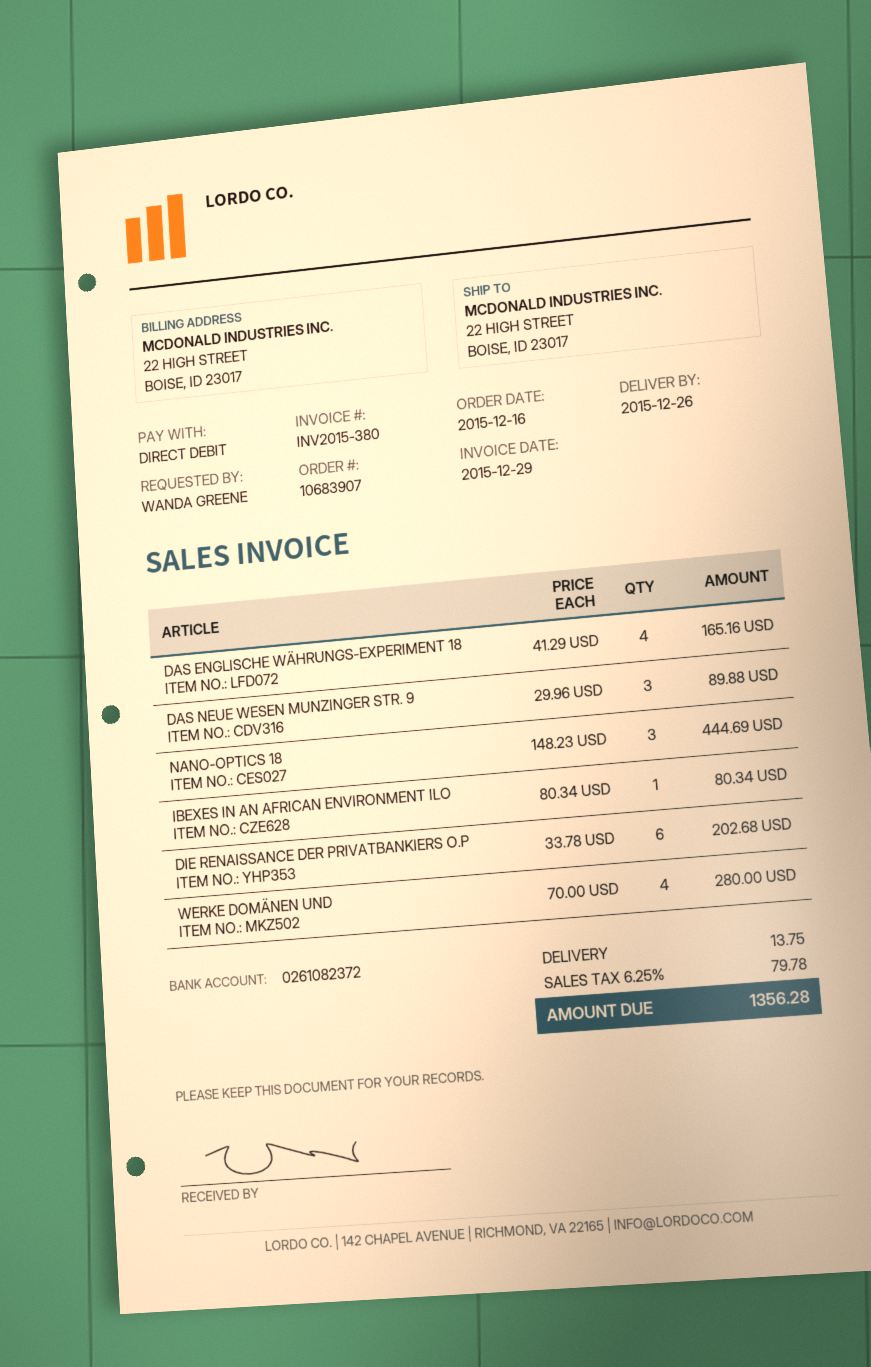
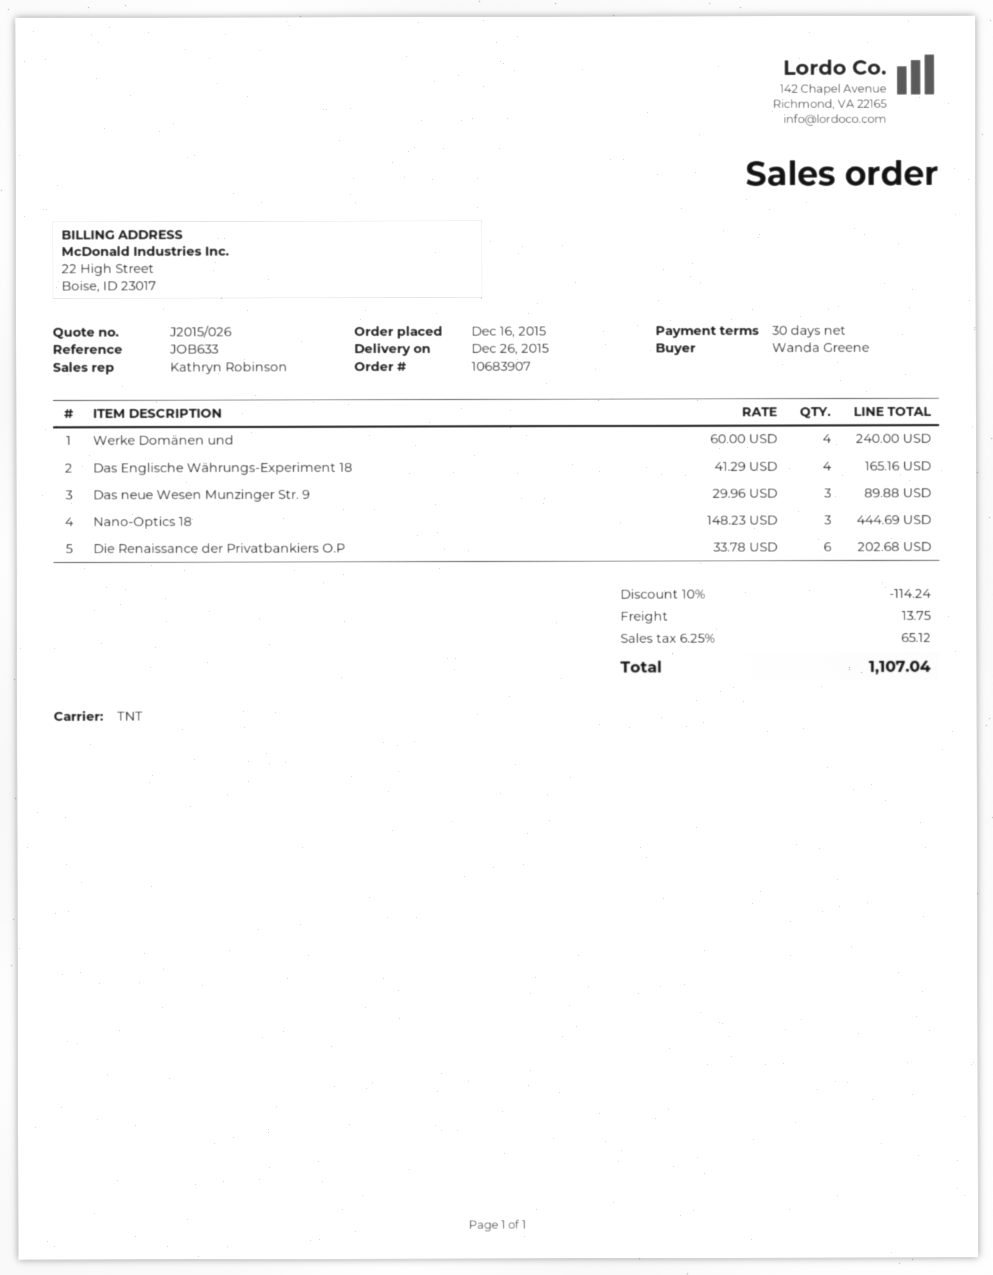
IBEXES IN AN AFRICAN ENVIRONMENT ILO: 1 x 80.34 = 80.34 -> none
WERKE DOMÄNEN UND: 4 x 70.00 = 280.00 -> 4 x 60.00 = 240.00
discount: none -> 10% = 114.24
tax: 6.25% = 79.78 -> 6.25% = 65.12
total: 1356.28 -> 1107.04

